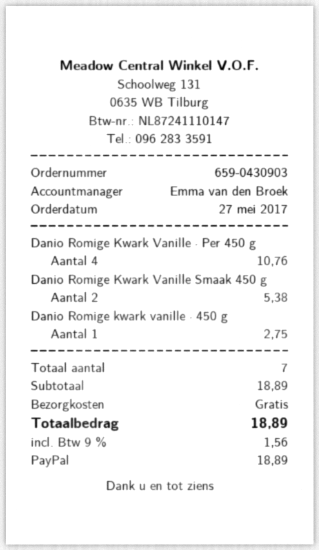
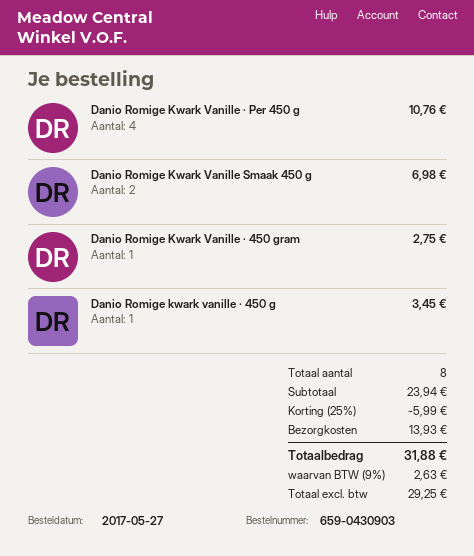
Danio Romige Kwark Vanille Smaak 450 g: 2 for 5.38 -> 2 for 6.98
Danio Romige kwark vanille · 450 g: 1 for 2.75 -> 1 for 3.45
Danio Romige Kwark Vanille · 450 gram: none -> 1 for 2.75
total quantity: 7 -> 8
subtotal: 18.89 -> 23.94
discount: none -> 25% = 5.99
shipping: 0.00 -> 13.93
tax: 9% = 1.56 -> 9% = 2.63
total: 18.89 -> 31.88

